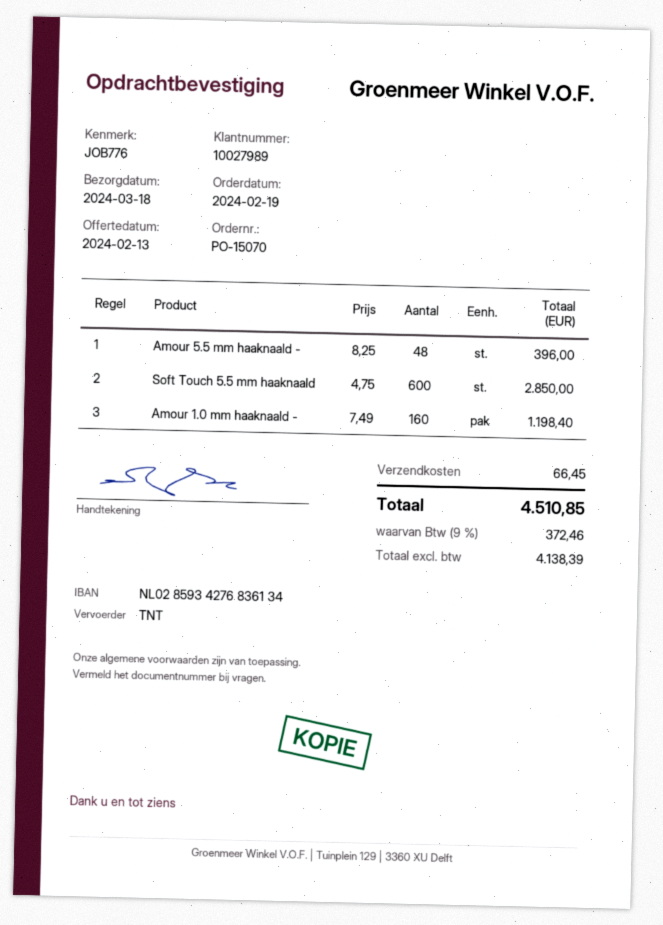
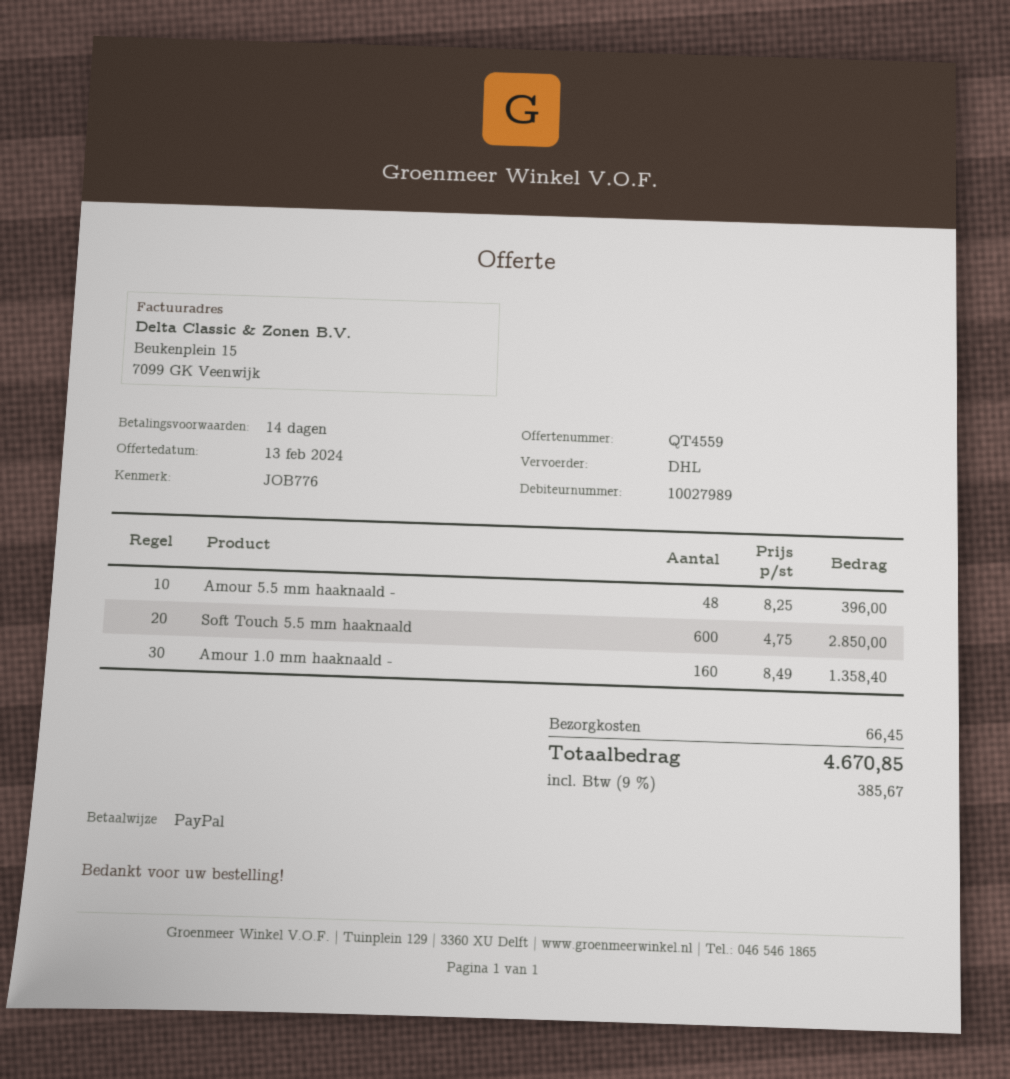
shipping method: TNT -> DHL
Amour 1.0 mm haaknaald -: 160 x 7.49 = 1198.40 -> 160 x 8.49 = 1358.40
tax: 9% = 372.46 -> 9% = 385.67
total: 4510.85 -> 4670.85

